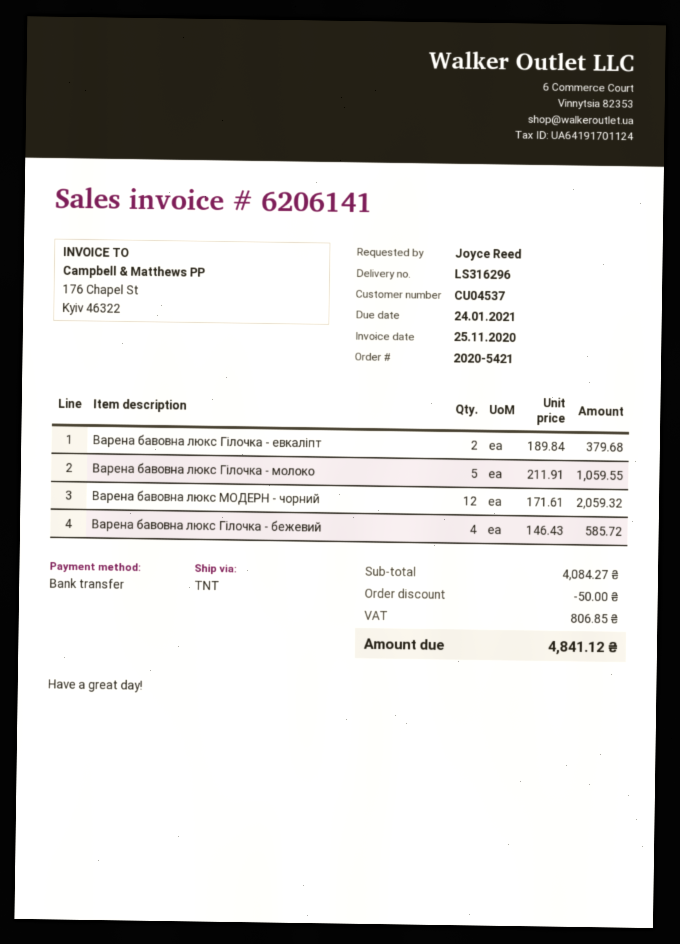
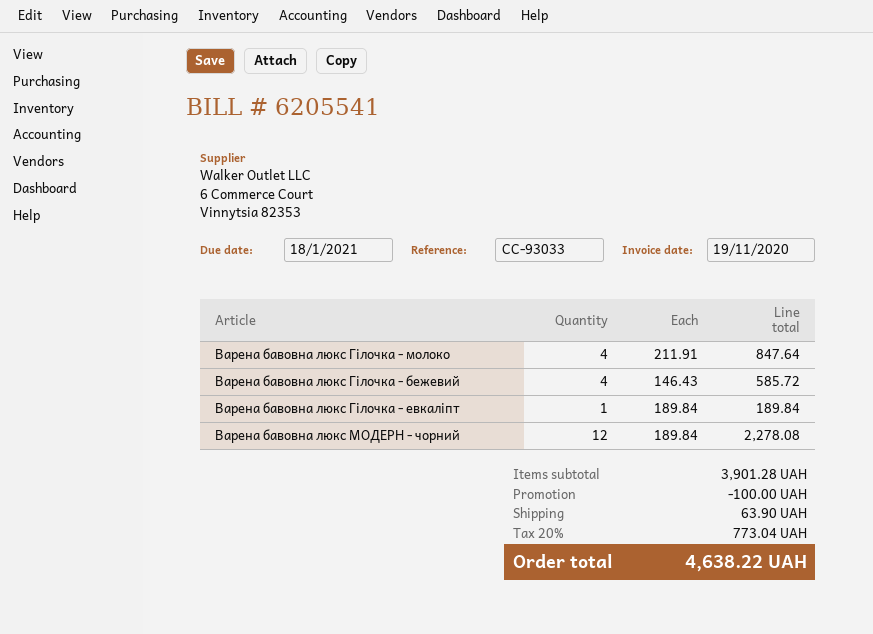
invoice number: 6206141 -> 6205541
invoice date: 2020-11-25 -> 2020-11-19
due date: 2021-01-24 -> 2021-01-18
Варена бавовна люкс Гілочка - евкаліпт: 2 x 189.84 = 379.68 -> 1 x 189.84 = 189.84
Варена бавовна люкс Гілочка - молоко: 5 x 211.91 = 1059.55 -> 4 x 211.91 = 847.64
Варена бавовна люкс МОДЕРН - чорний: 12 x 171.61 = 2059.32 -> 12 x 189.84 = 2278.08
subtotal: 4084.27 -> 3901.28
discount: 50.00 -> 100.00
shipping: none -> 63.90
tax: 806.85 -> 773.04
total: 4841.12 -> 4638.22

